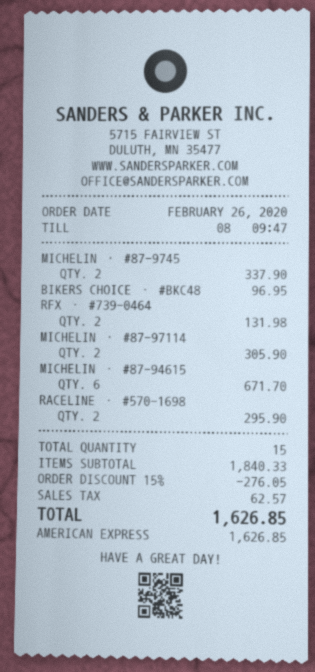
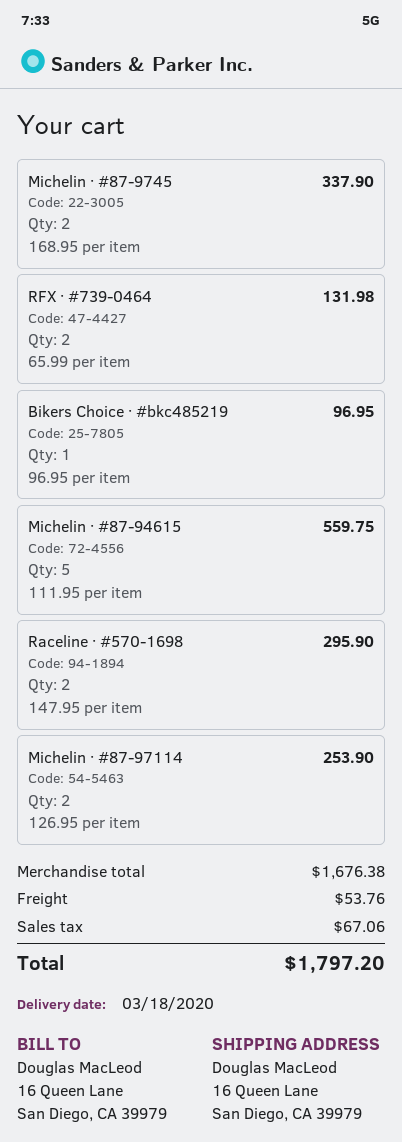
MICHELIN · #87-97114: 2 for 305.90 -> 2 for 253.90
MICHELIN · #87-94615: 6 for 671.70 -> 5 for 559.75
subtotal: 1840.33 -> 1676.38
discount: 15% = 276.05 -> none
shipping: none -> 53.76
tax: 62.57 -> 67.06
total: 1626.85 -> 1797.20

